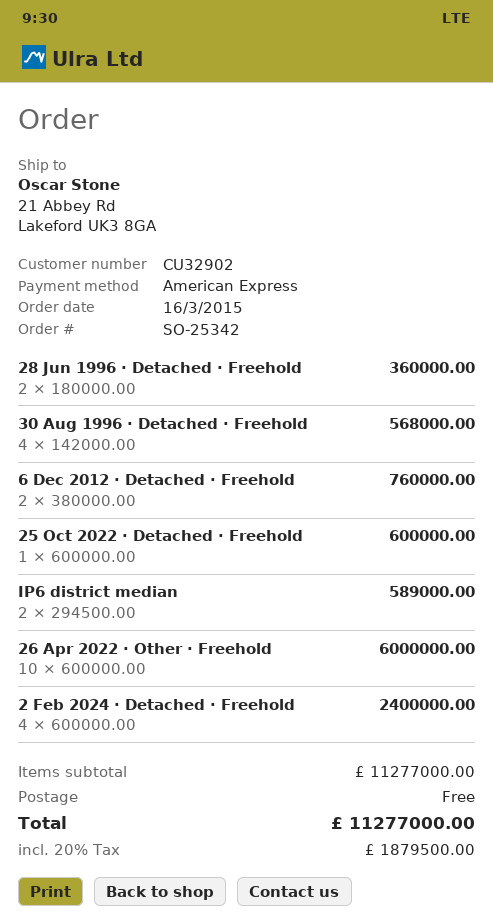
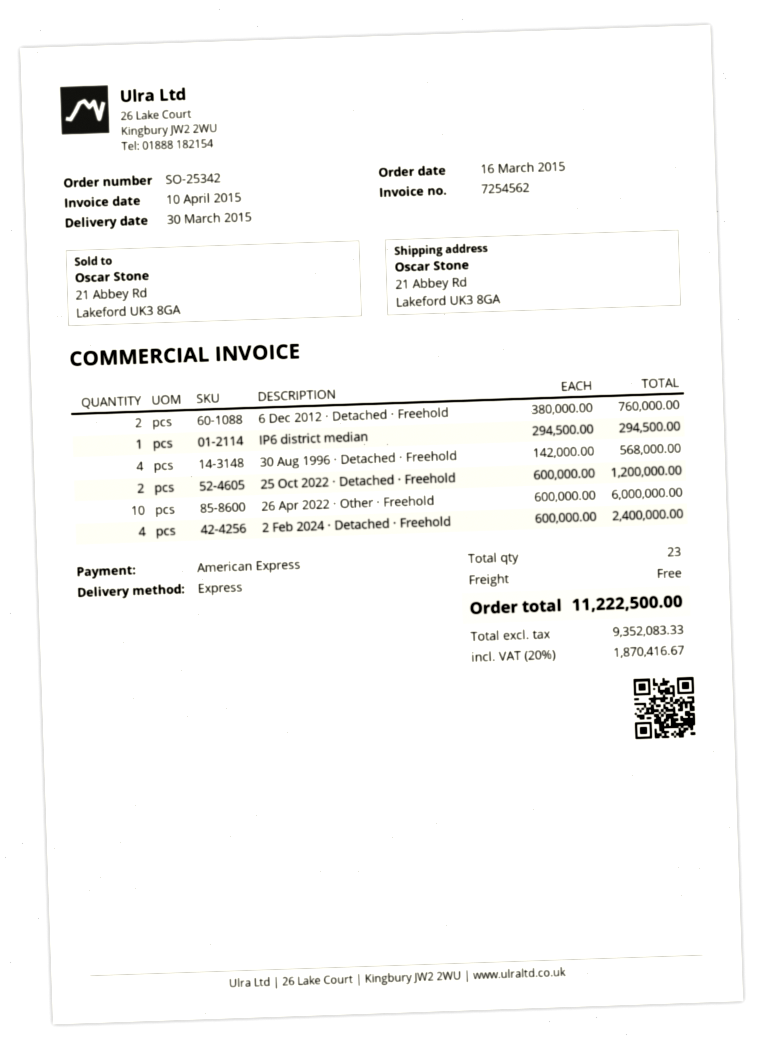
28 Jun 1996 · Detached · Freehold: 2 x 180000.00 = 360000.00 -> none
25 Oct 2022 · Detached · Freehold: 1 x 600000.00 = 600000.00 -> 2 x 600000.00 = 1200000.00
IP6 district median: 2 x 294500.00 = 589000.00 -> 1 x 294500.00 = 294500.00
tax: 20% = 1879500.00 -> 20% = 1870416.67
total: 11277000.00 -> 11222500.00

